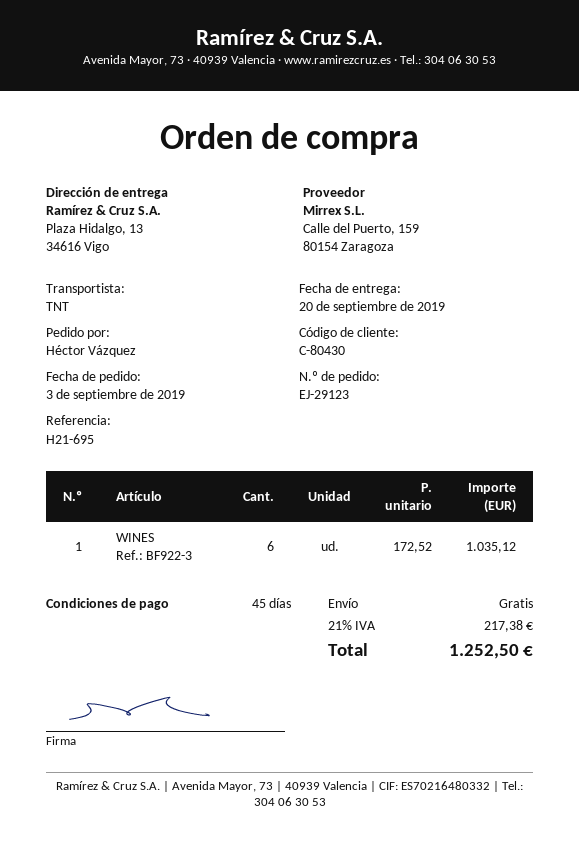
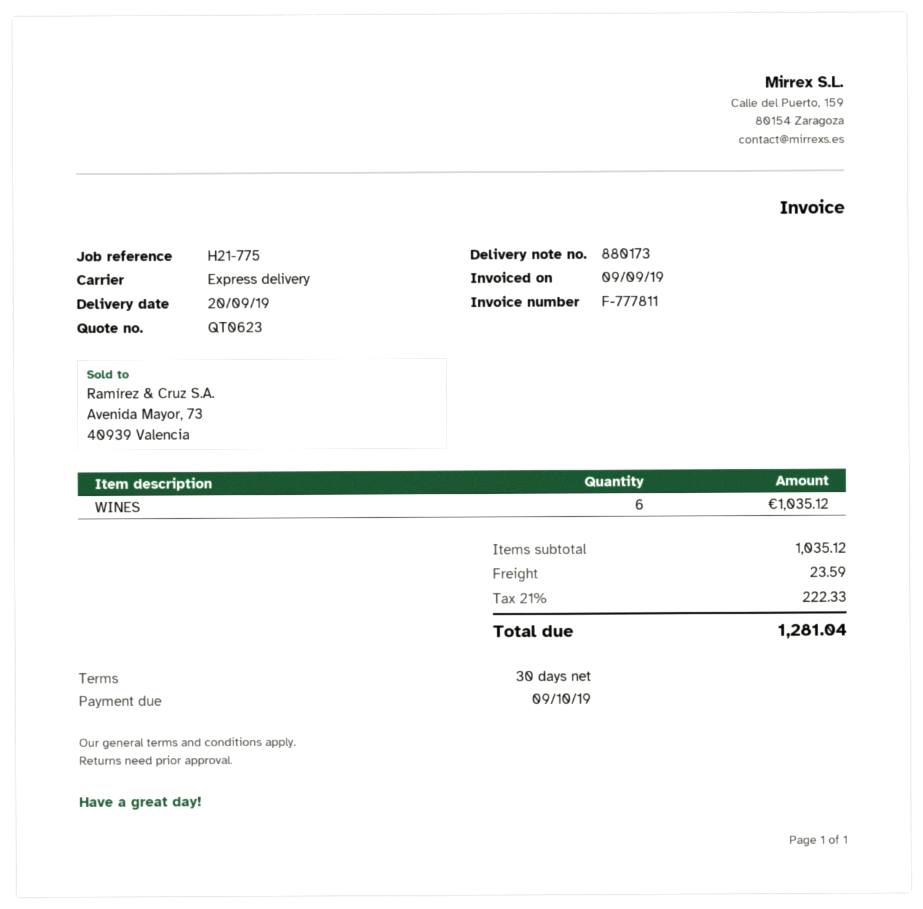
payment terms: 45 days -> 30 days
reference: H21-695 -> H21-775
shipping method: TNT -> express
shipping: 0.00 -> 23.59
tax: 21% = 217.38 -> 21% = 222.33
total: 1252.50 -> 1281.04

